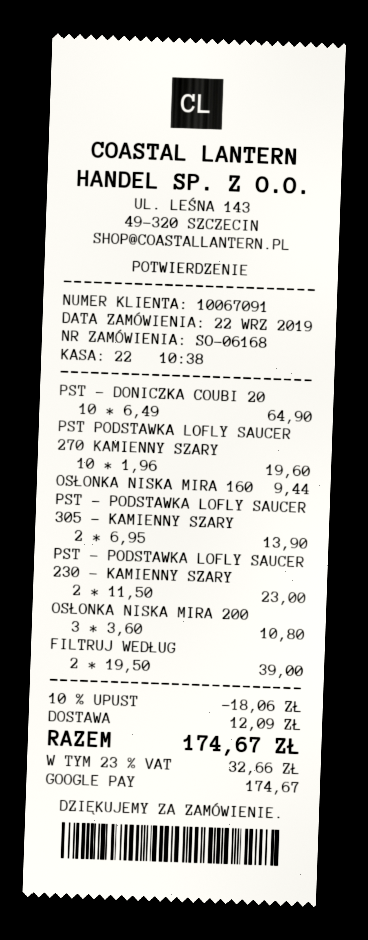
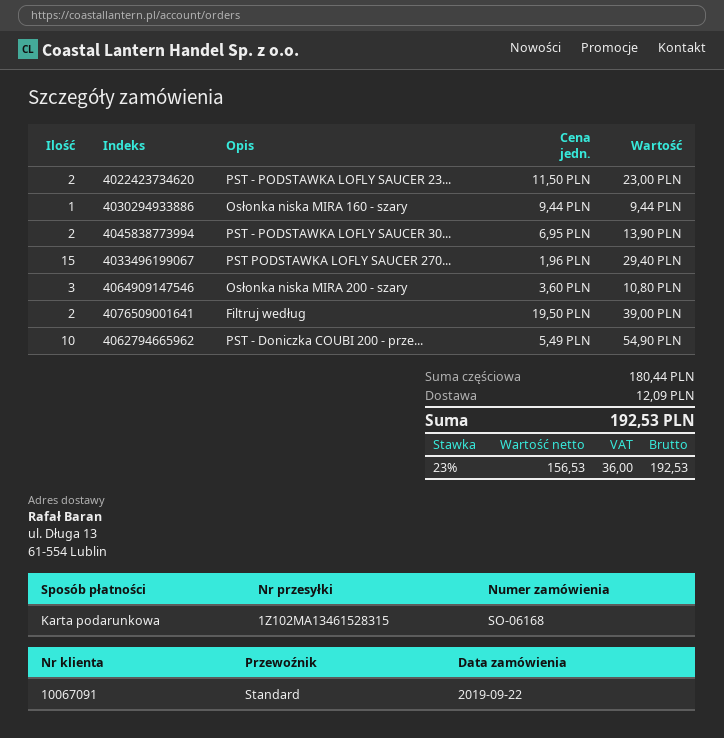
payment method: Google Pay -> gift card
PST - DONICZKA COUBI 20: 10 x 6.49 = 64.90 -> 10 x 5.49 = 54.90
PST PODSTAWKA LOFLY SAUCER 270 KAMIENNY SZARY: 10 x 1.96 = 19.60 -> 15 x 1.96 = 29.40
discount: 10% = 18.06 -> none
tax: 23% = 32.66 -> 23% = 36.00
total: 174.67 -> 192.53

